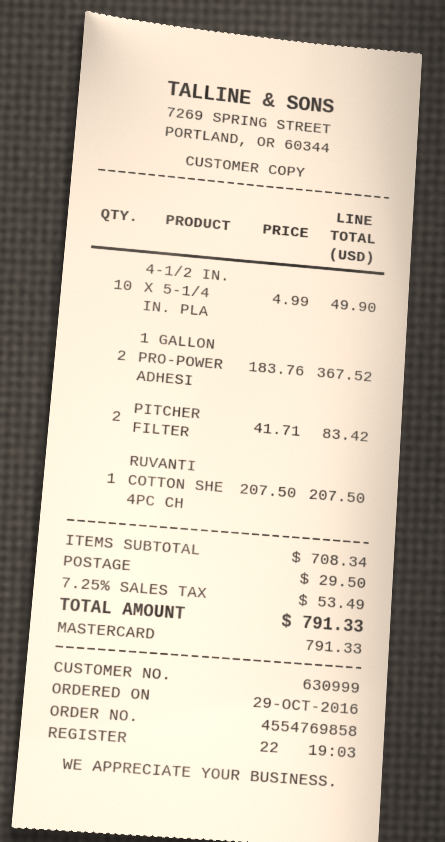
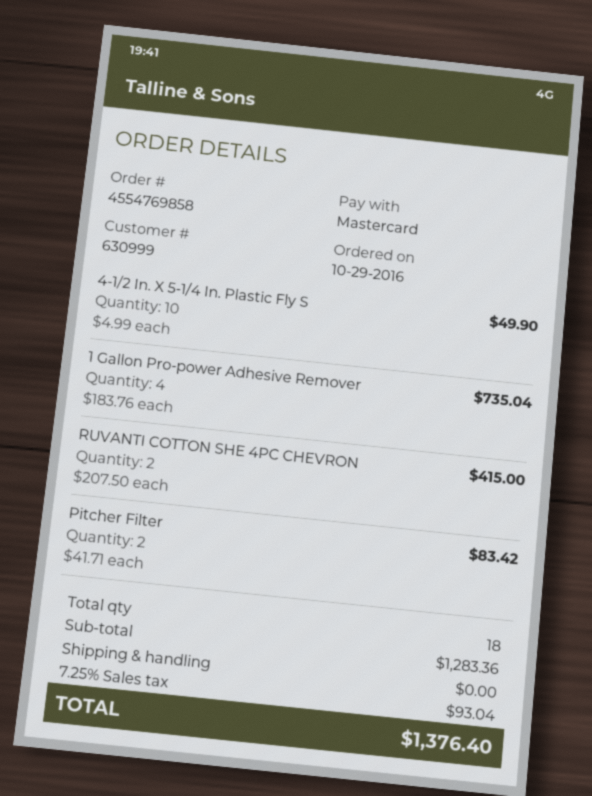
1 GALLON PRO-POWER ADHESI: 2 x 183.76 = 367.52 -> 4 x 183.76 = 735.04
RUVANTI COTTON SHE 4PC CH: 1 x 207.50 = 207.50 -> 2 x 207.50 = 415.00
subtotal: 708.34 -> 1283.36
shipping: 29.50 -> 0.00
tax: 7.25% = 53.49 -> 7.25% = 93.04
total: 791.33 -> 1376.40

